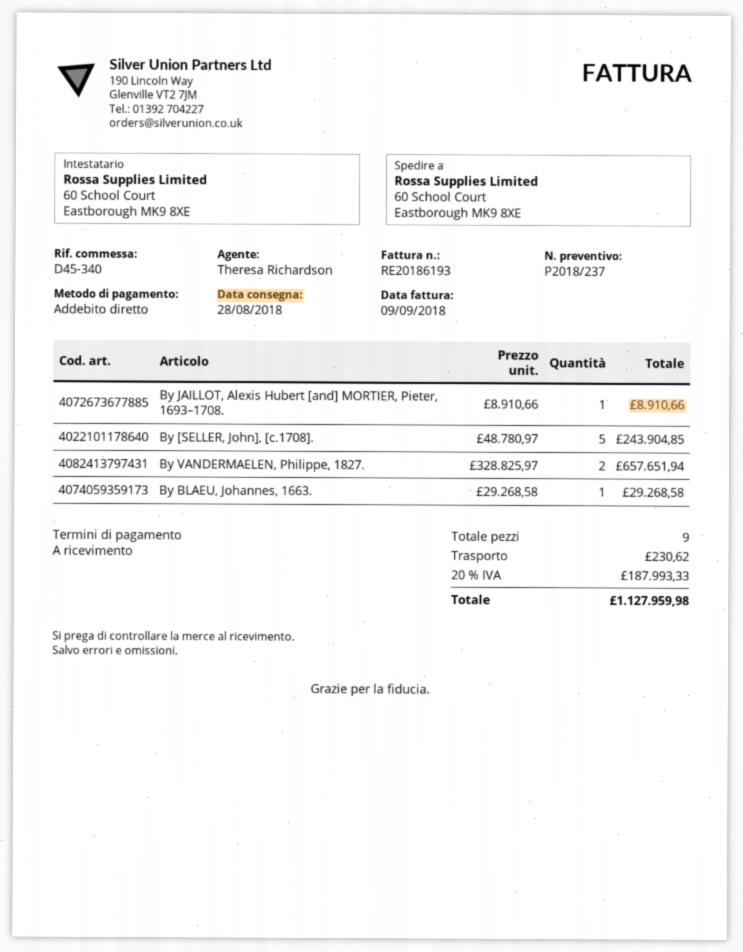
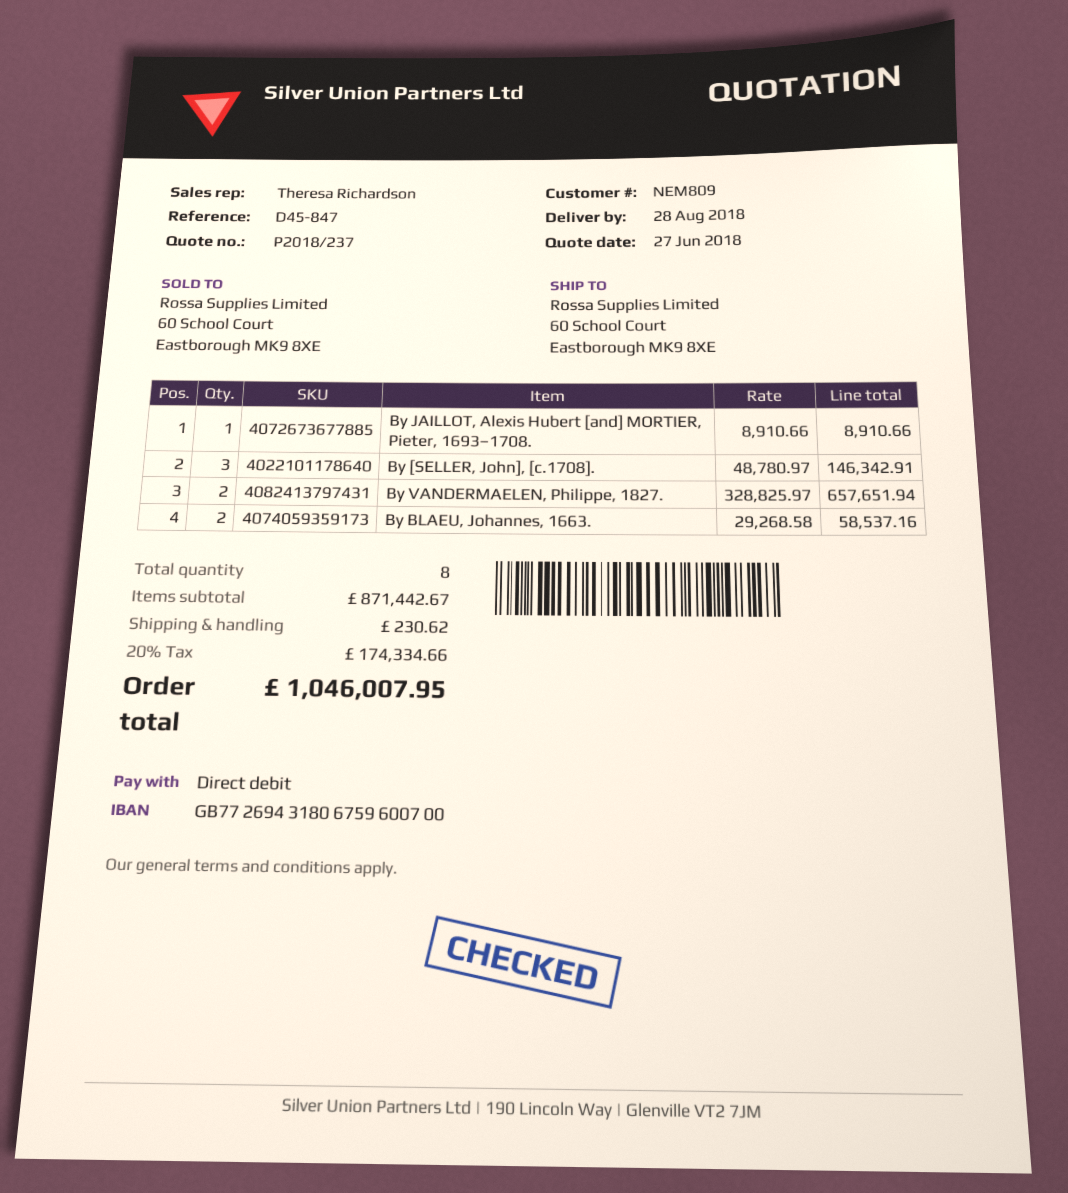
reference: D45-340 -> D45-847
By [SELLER, John], [c.1708].: 5 x 48780.97 = 243904.85 -> 3 x 48780.97 = 146342.91
By BLAEU, Johannes, 1663.: 1 x 29268.58 = 29268.58 -> 2 x 29268.58 = 58537.16
total quantity: 9 -> 8
tax: 20% = 187993.33 -> 20% = 174334.66
total: 1127959.98 -> 1046007.95

